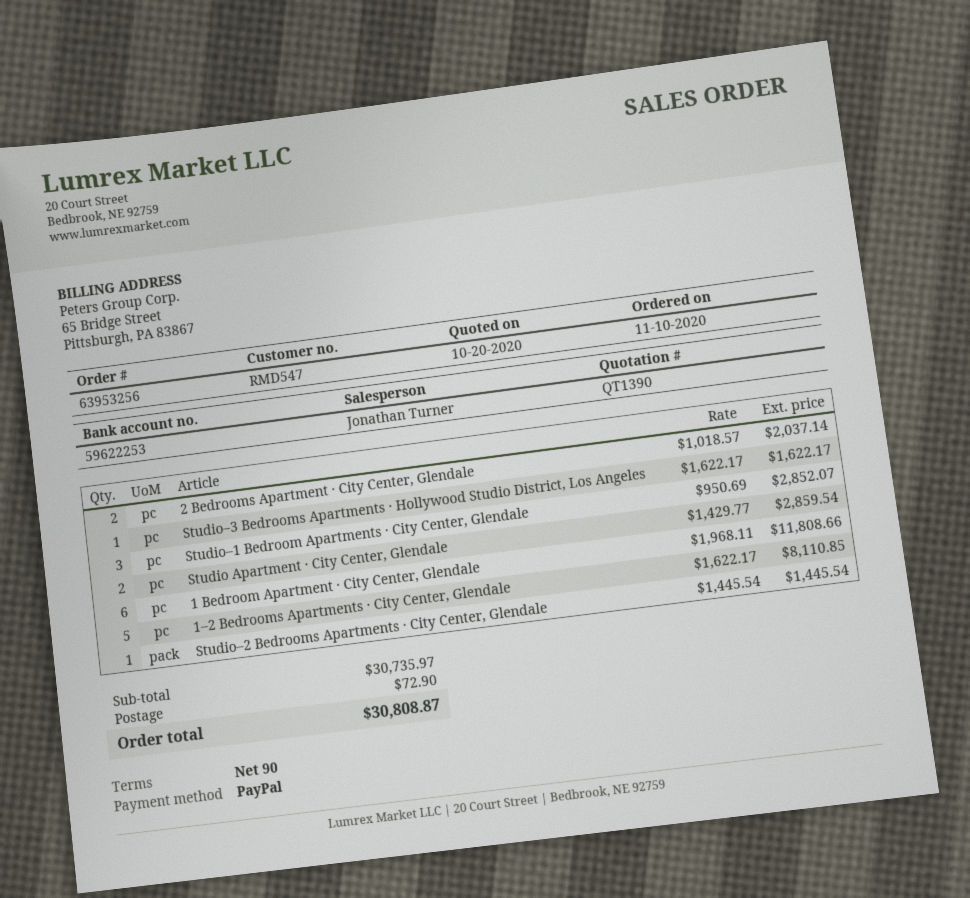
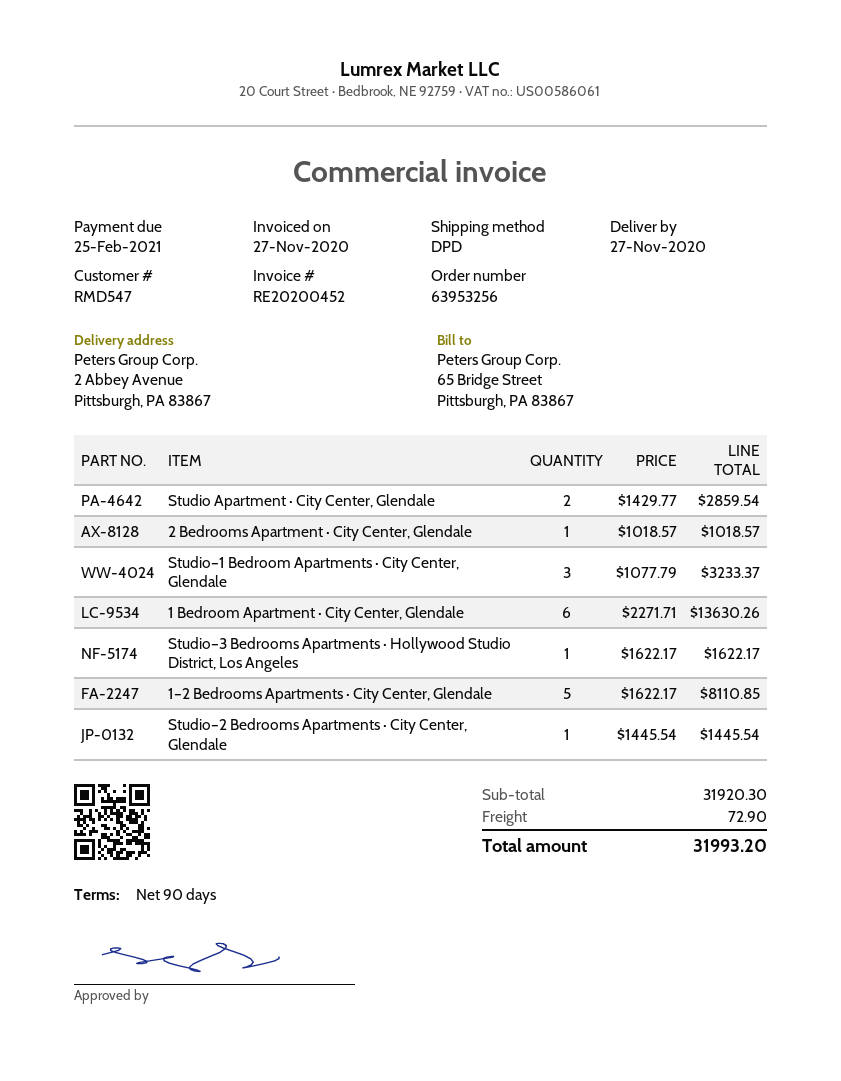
2 Bedrooms Apartment · City Center, Glendale: 2 x 1018.57 = 2037.14 -> 1 x 1018.57 = 1018.57
Studio–1 Bedroom Apartments · City Center, Glendale: 3 x 950.69 = 2852.07 -> 3 x 1077.79 = 3233.37
1 Bedroom Apartment · City Center, Glendale: 6 x 1968.11 = 11808.66 -> 6 x 2271.71 = 13630.26
subtotal: 30735.97 -> 31920.30
total: 30808.87 -> 31993.20

